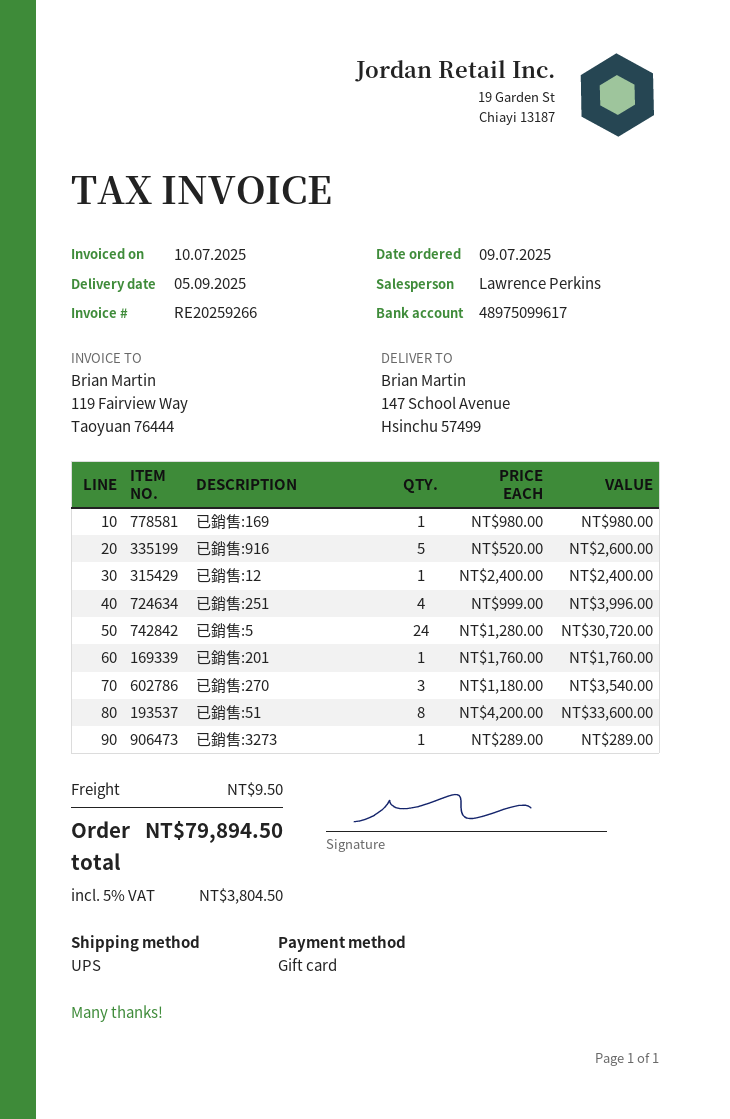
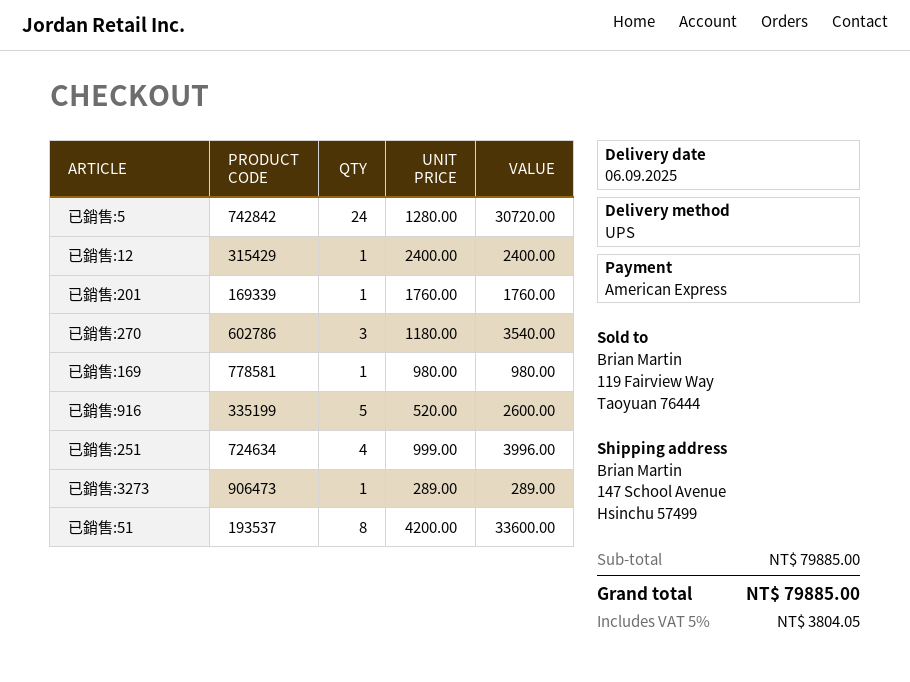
delivery date: 2025-09-05 -> 2025-09-06
payment method: gift card -> American Express
shipping: 9.50 -> none
tax: 5% = 3804.50 -> 5% = 3804.05
total: 79894.50 -> 79885.00

